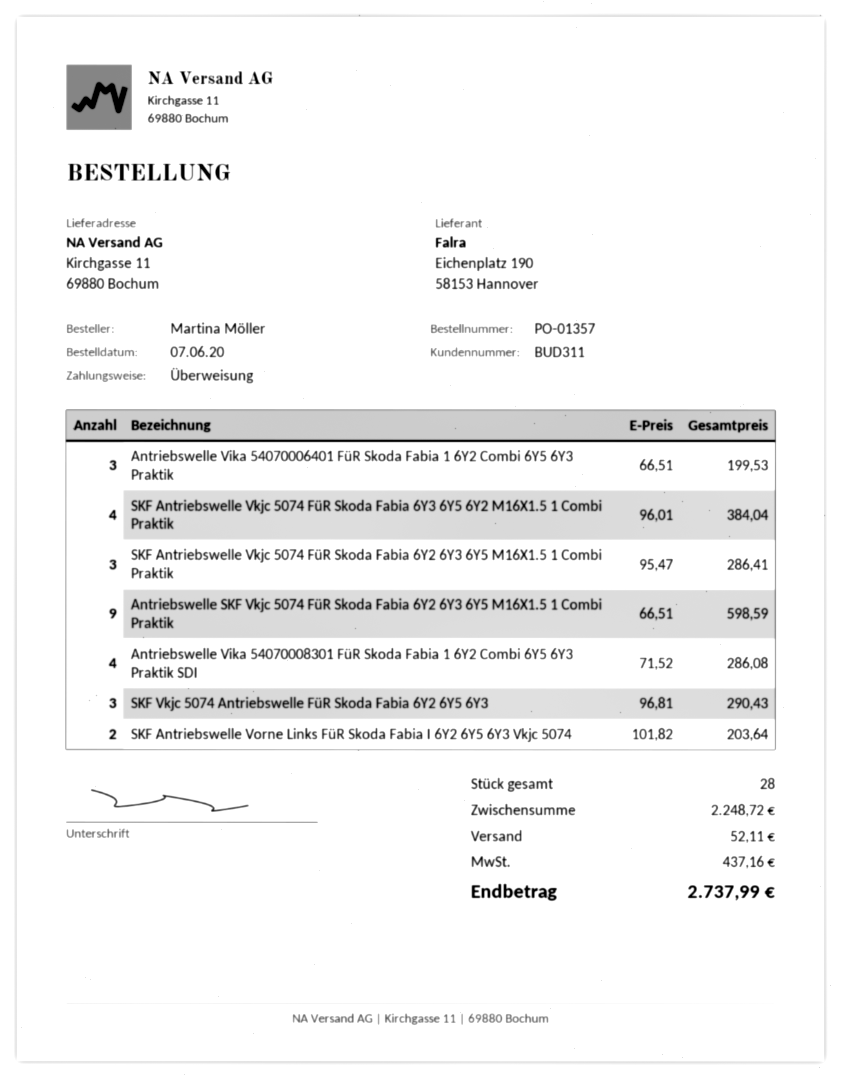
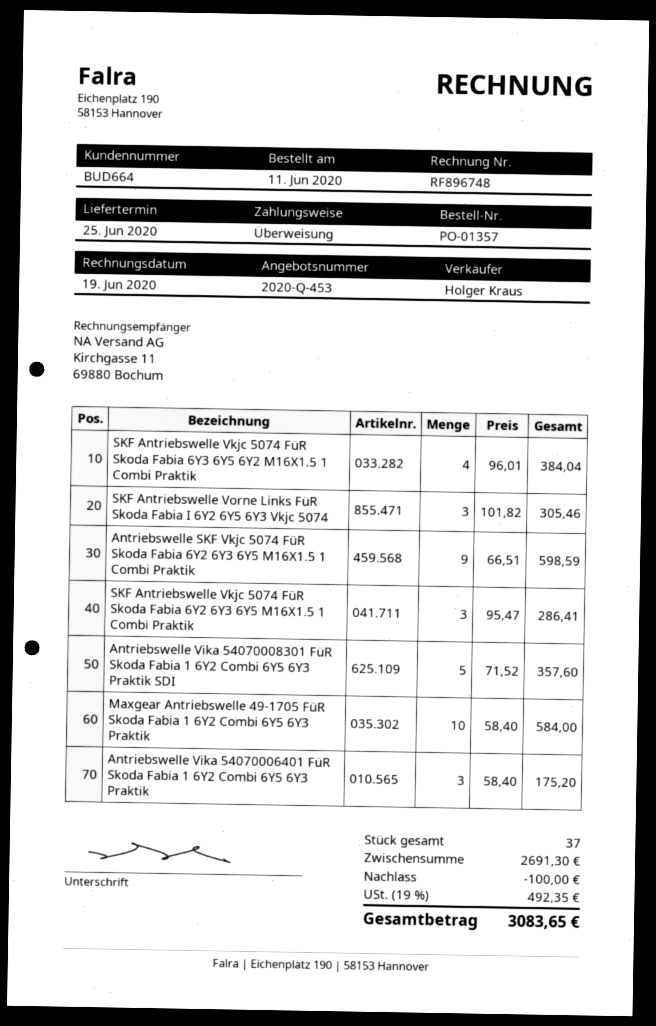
order date: 2020-06-07 -> 2020-06-11
customer number: BUD311 -> BUD664
Antriebswelle Vika 54070006401 FüR Skoda Fabia 1 6Y2 Combi 6Y5 6Y3 Praktik: 3 x 66.51 = 199.53 -> 3 x 58.40 = 175.20
Antriebswelle Vika 54070008301 FüR Skoda Fabia 1 6Y2 Combi 6Y5 6Y3 Praktik SDI: 4 x 71.52 = 286.08 -> 5 x 71.52 = 357.60
SKF Vkjc 5074 Antriebswelle FüR Skoda Fabia 6Y2 6Y5 6Y3: 3 x 96.81 = 290.43 -> none
SKF Antriebswelle Vorne Links FüR Skoda Fabia I 6Y2 6Y5 6Y3 Vkjc 5074: 2 x 101.82 = 203.64 -> 3 x 101.82 = 305.46
Maxgear Antriebswelle 49-1705 FüR Skoda Fabia 1 6Y2 Combi 6Y5 6Y3 Praktik: none -> 10 x 58.40 = 584.00
total quantity: 28 -> 37
subtotal: 2248.72 -> 2691.30
discount: none -> 100.00
shipping: 52.11 -> none
tax: 437.16 -> 492.35
total: 2737.99 -> 3083.65

